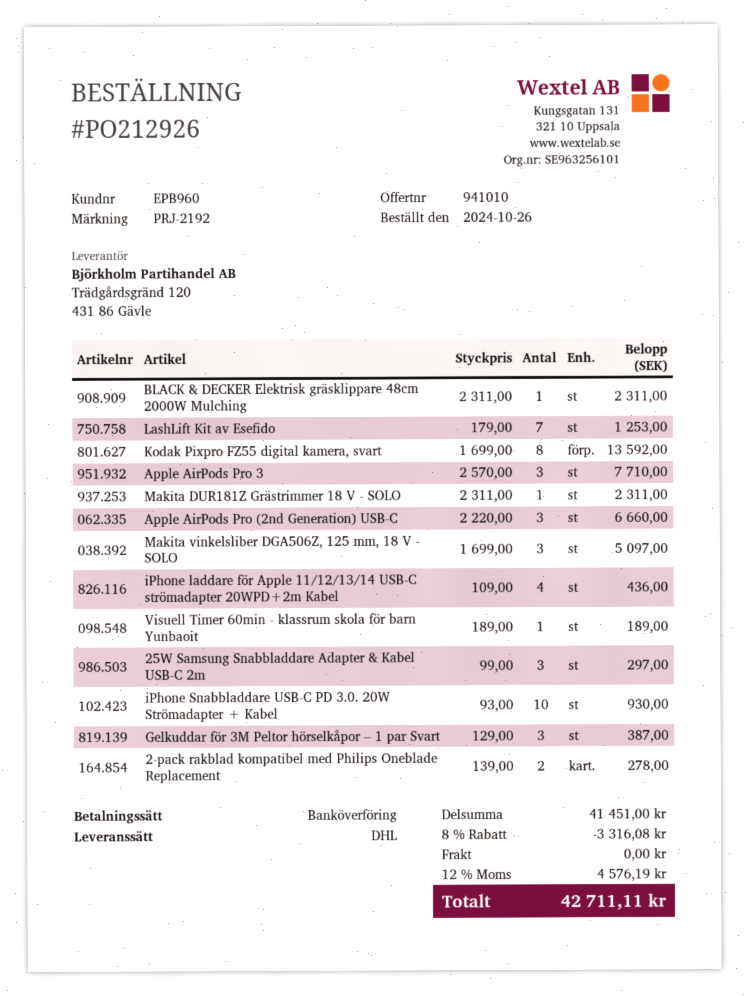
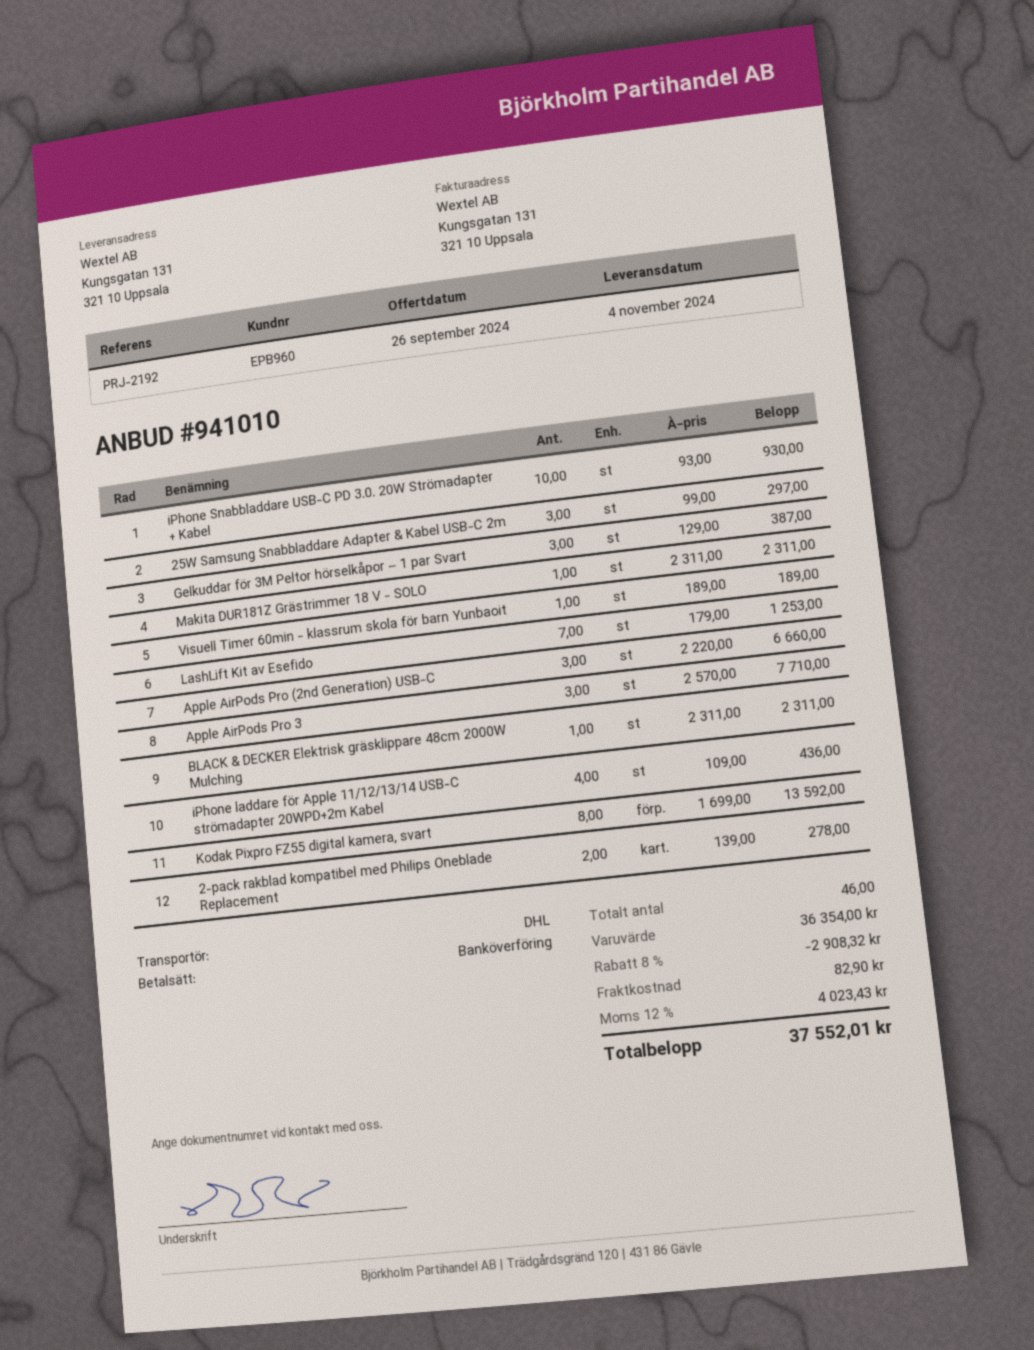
Makita vinkelsliber DGA506Z, 125 mm, 18 V - SOLO: 3 x 1699.00 = 5097.00 -> none
subtotal: 41451.00 -> 36354.00
discount: 8% = 3316.08 -> 8% = 2908.32
shipping: 0.00 -> 82.90
tax: 12% = 4576.19 -> 12% = 4023.43
total: 42711.11 -> 37552.01

